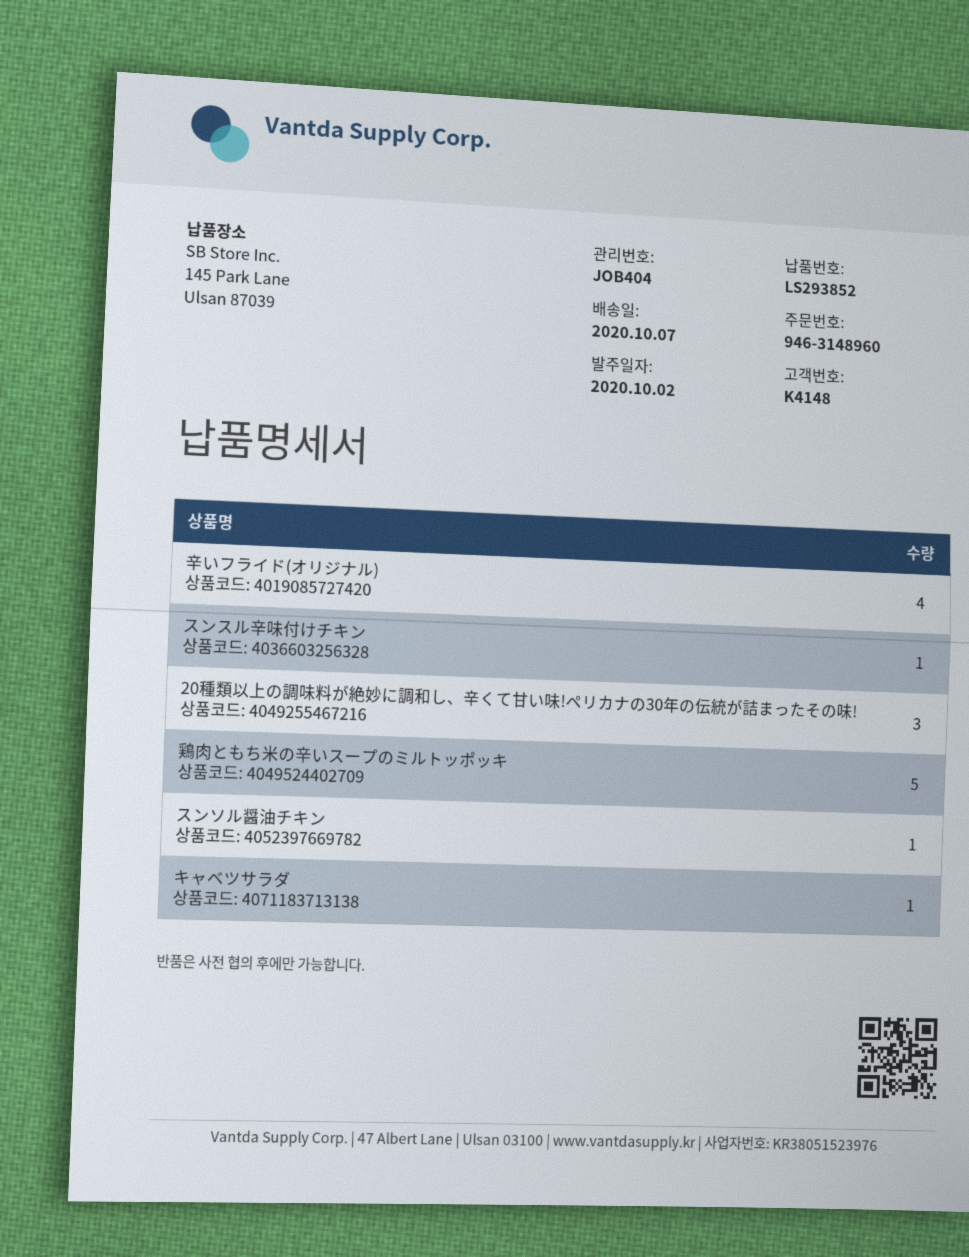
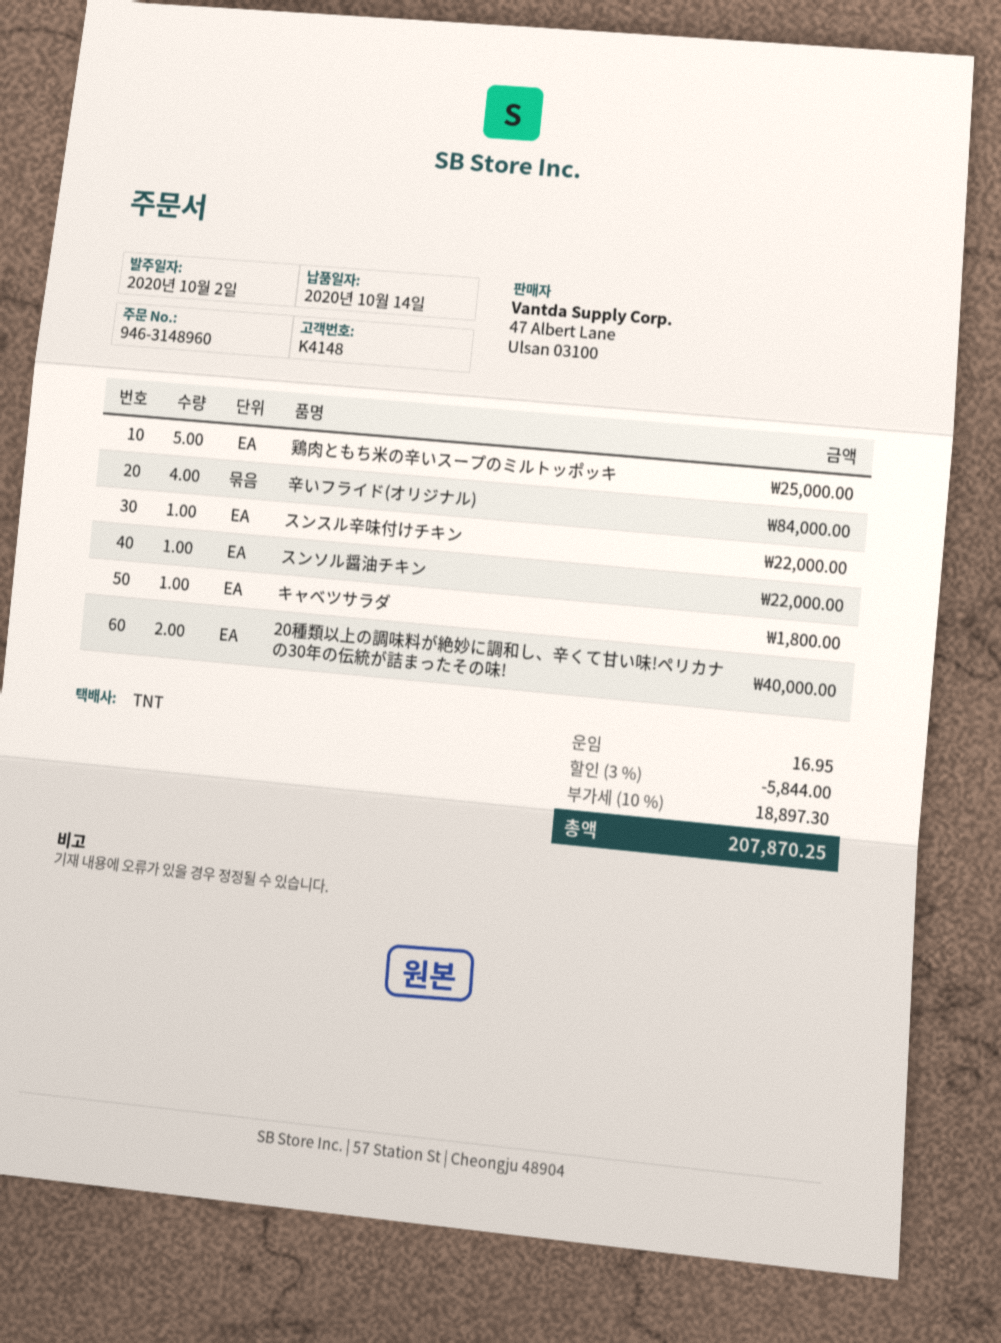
delivery date: 2020-10-07 -> 2020-10-14
20種類以上の調味料が絶妙に調和し、辛くて甘い味!ペリカナの30年の伝統が詰まったその味!: 3 -> 2

